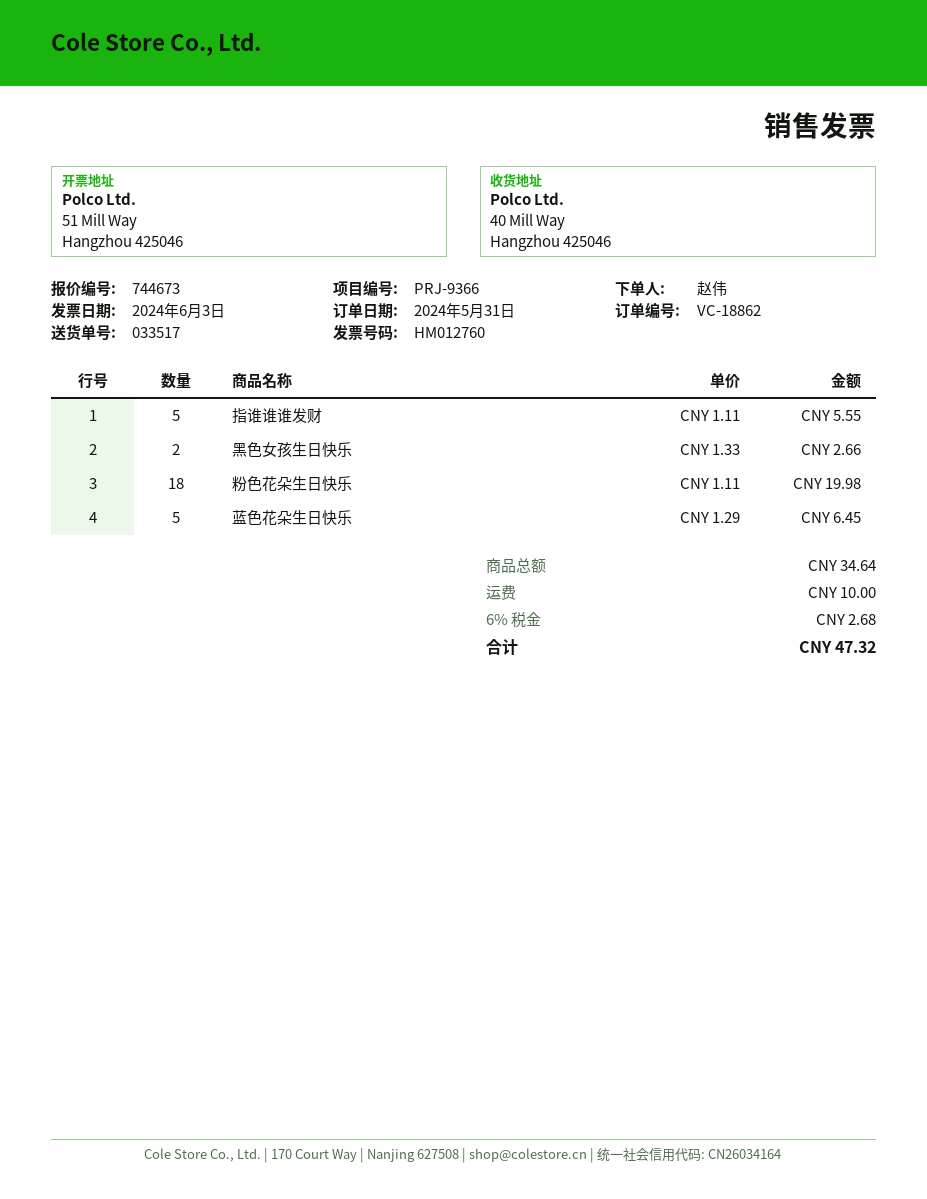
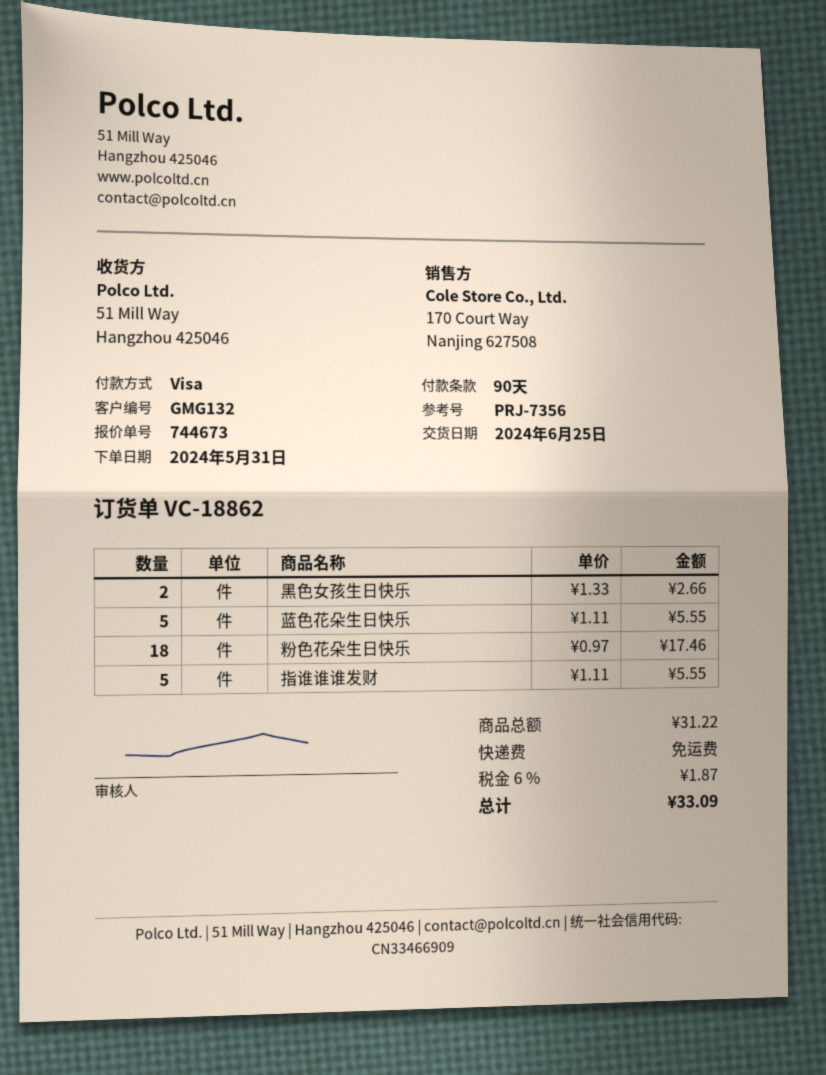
reference: PRJ-9366 -> PRJ-7356
ship to: 40 Mill Way, Hangzhou 425046 -> 51 Mill Way, Hangzhou 425046
粉色花朵生日快乐: 18 x 1.11 = 19.98 -> 18 x 0.97 = 17.46
蓝色花朵生日快乐: 5 x 1.29 = 6.45 -> 5 x 1.11 = 5.55
subtotal: 34.64 -> 31.22
shipping: 10.00 -> 0.00
tax: 6% = 2.68 -> 6% = 1.87
total: 47.32 -> 33.09

